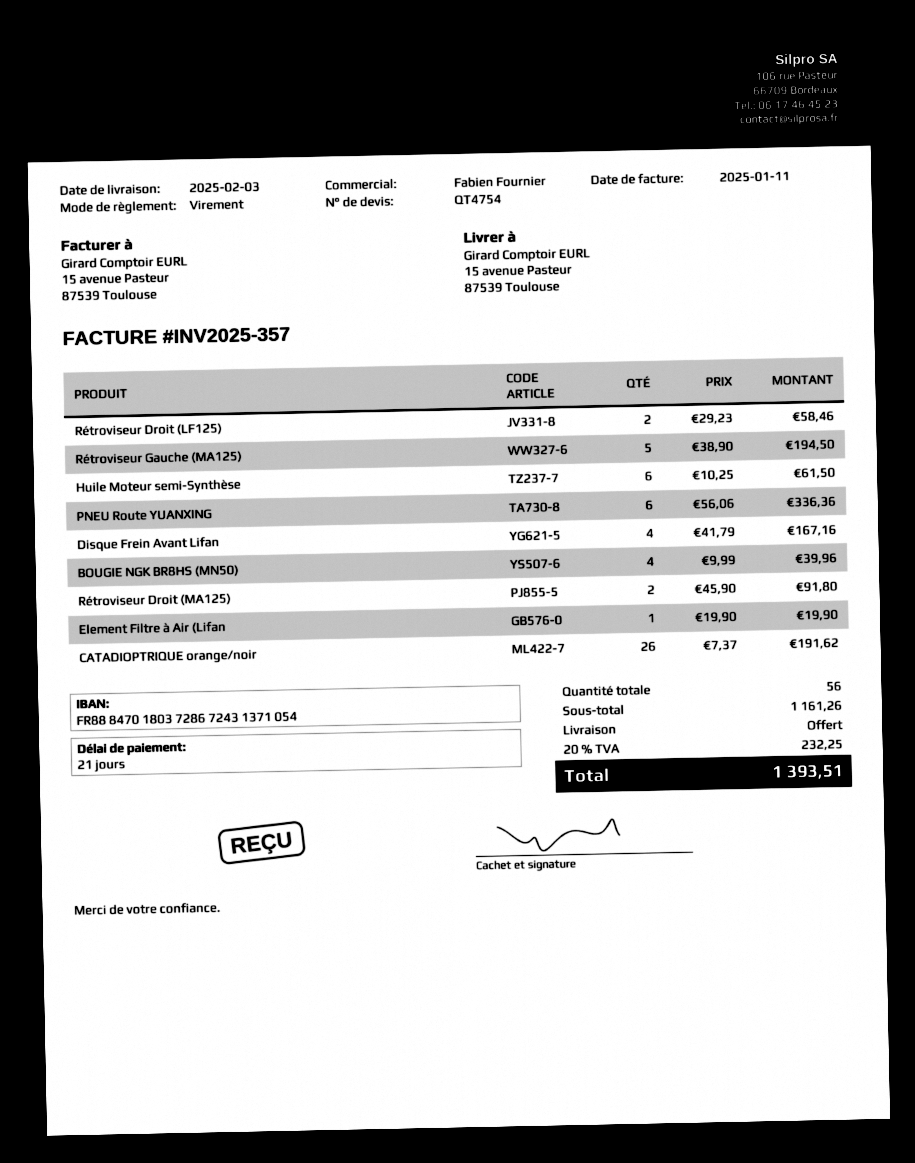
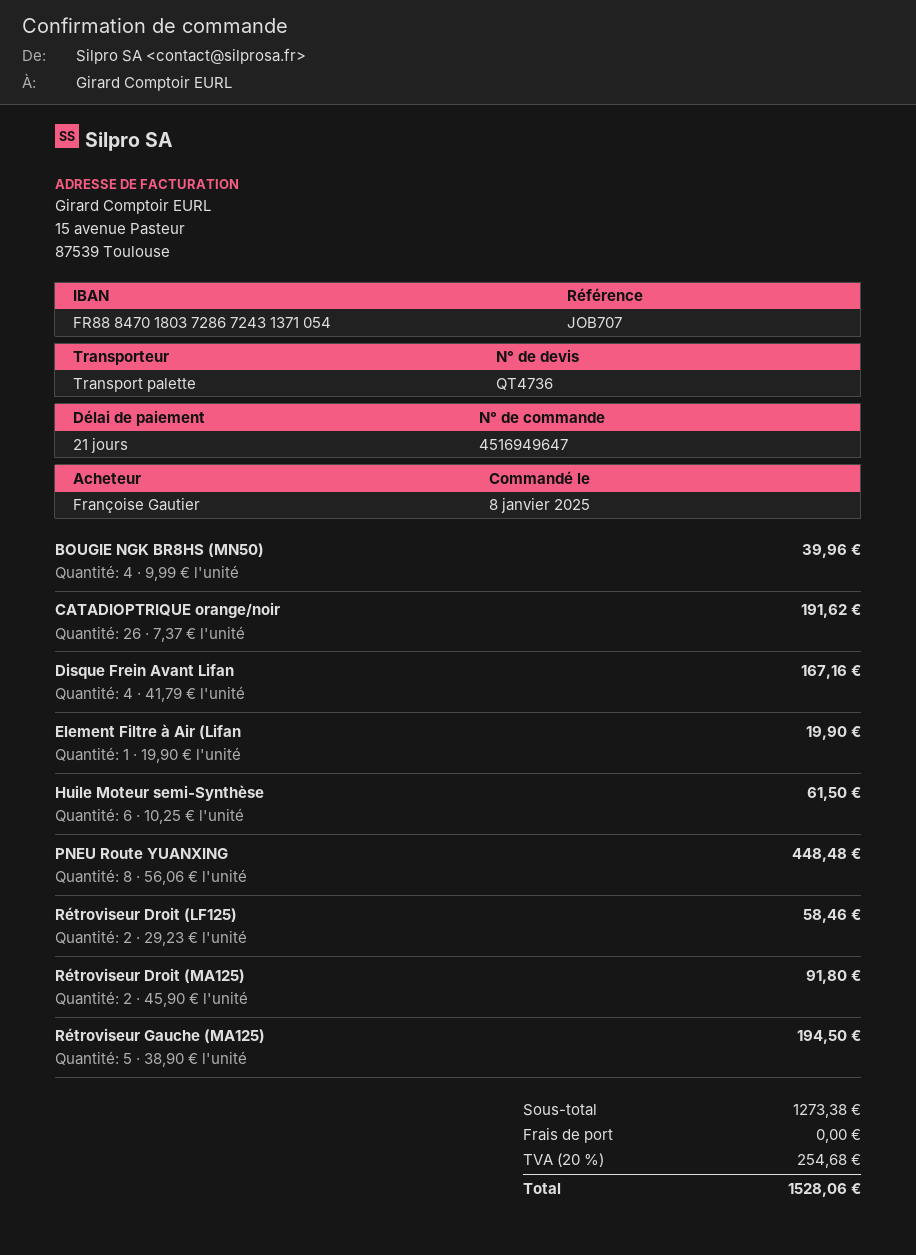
quote number: QT4754 -> QT4736
PNEU Route YUANXING: 6 x 56.06 = 336.36 -> 8 x 56.06 = 448.48
subtotal: 1161.26 -> 1273.38
tax: 20% = 232.25 -> 20% = 254.68
total: 1393.51 -> 1528.06

